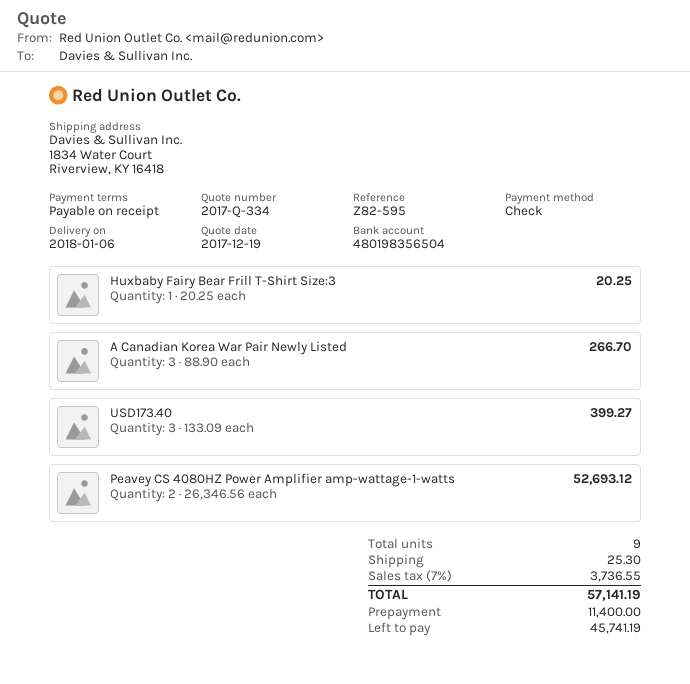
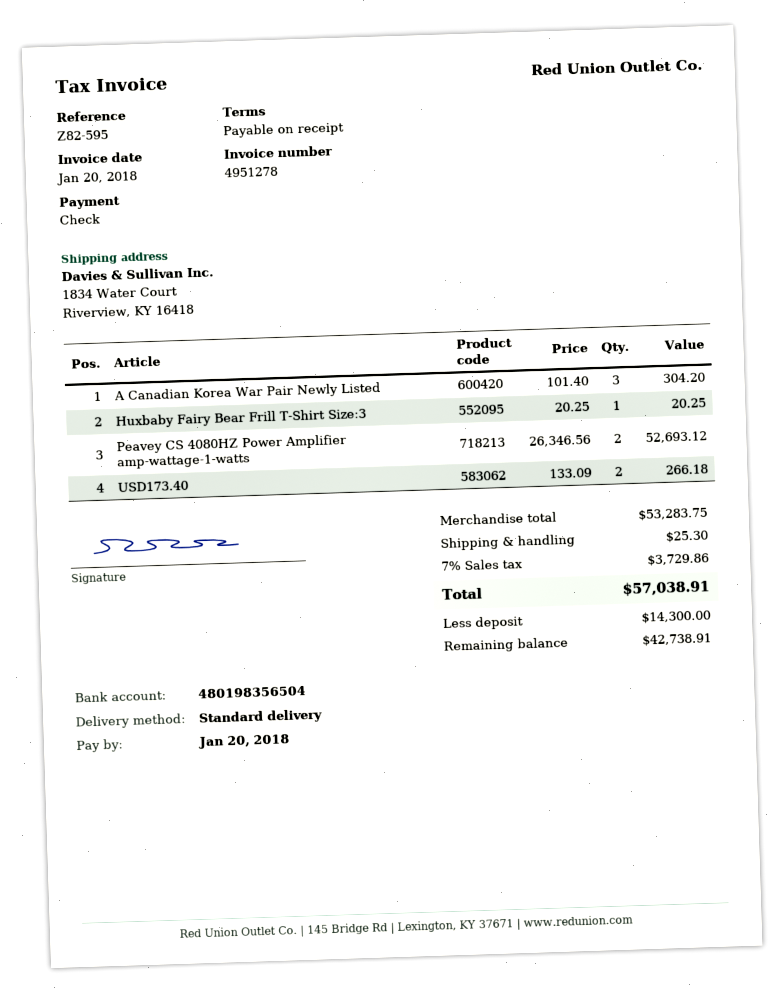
A Canadian Korea War Pair Newly Listed: 3 x 88.90 = 266.70 -> 3 x 101.40 = 304.20
USD173.40: 3 x 133.09 = 399.27 -> 2 x 133.09 = 266.18
tax: 7% = 3736.55 -> 7% = 3729.86
total: 57141.19 -> 57038.91
deposit: 11400.00 -> 14300.00
balance: 45741.19 -> 42738.91

